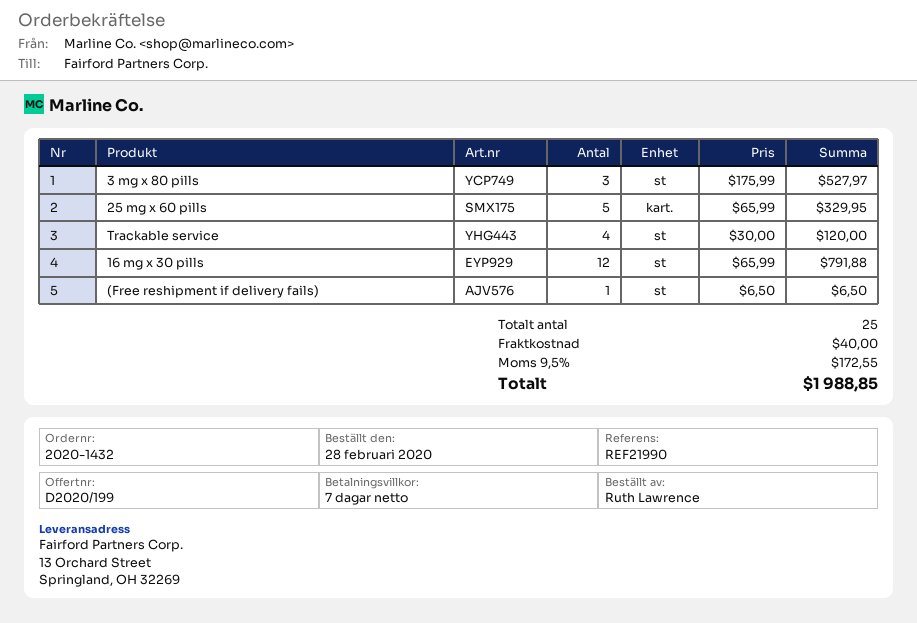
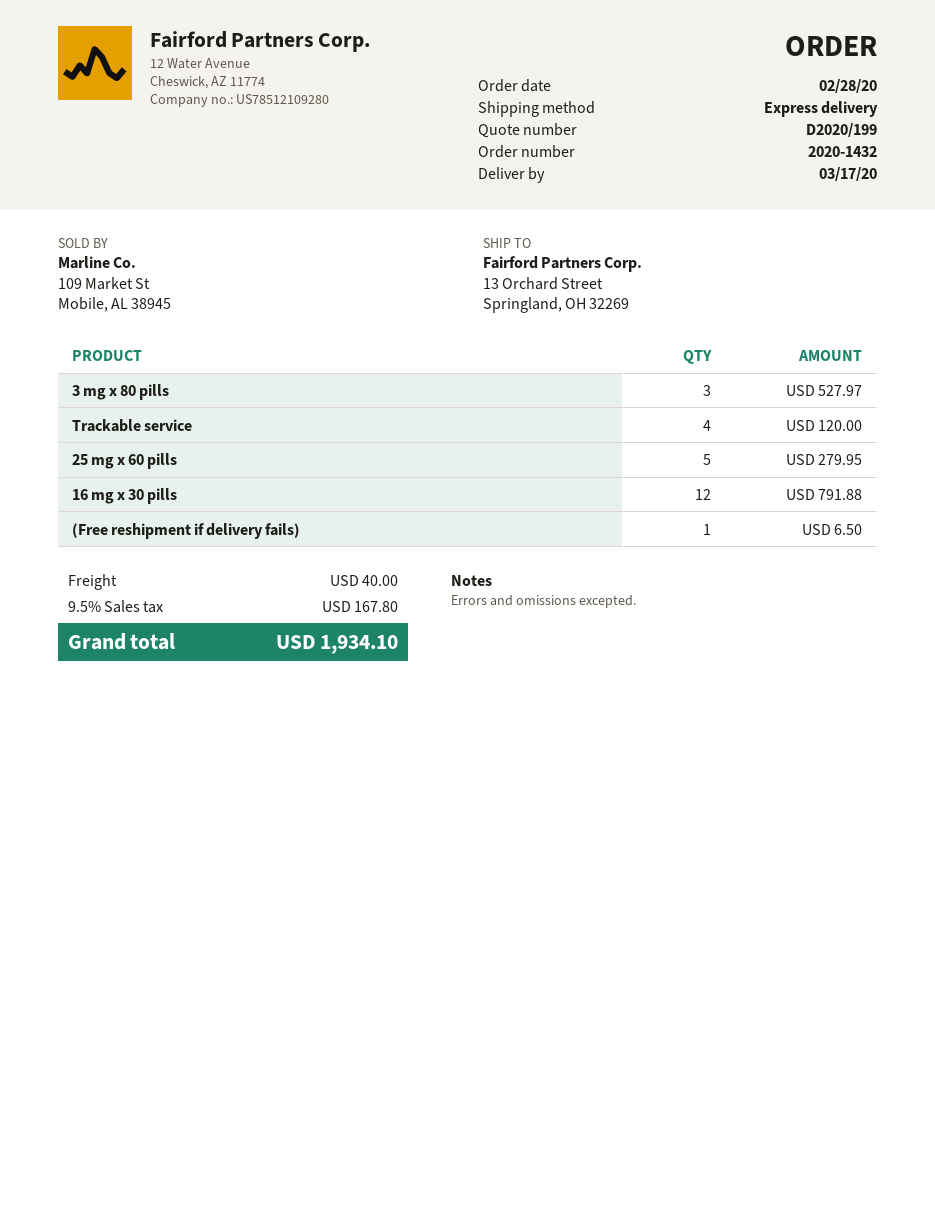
25 mg x 60 pills: 5 for 329.95 -> 5 for 279.95
tax: 9.5% = 172.55 -> 9.5% = 167.80
total: 1988.85 -> 1934.10

